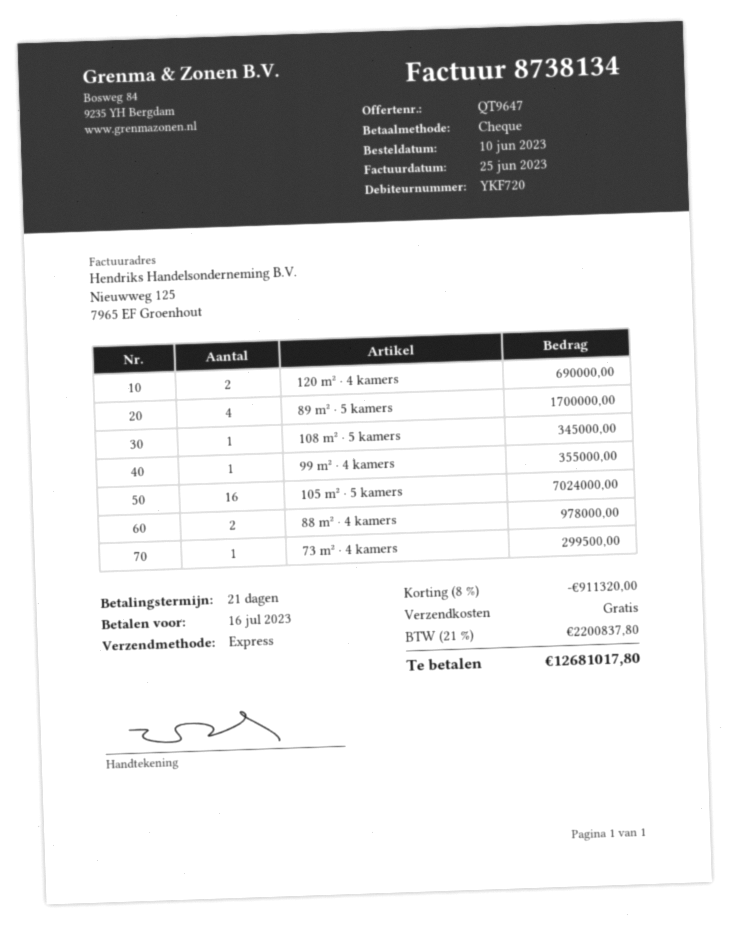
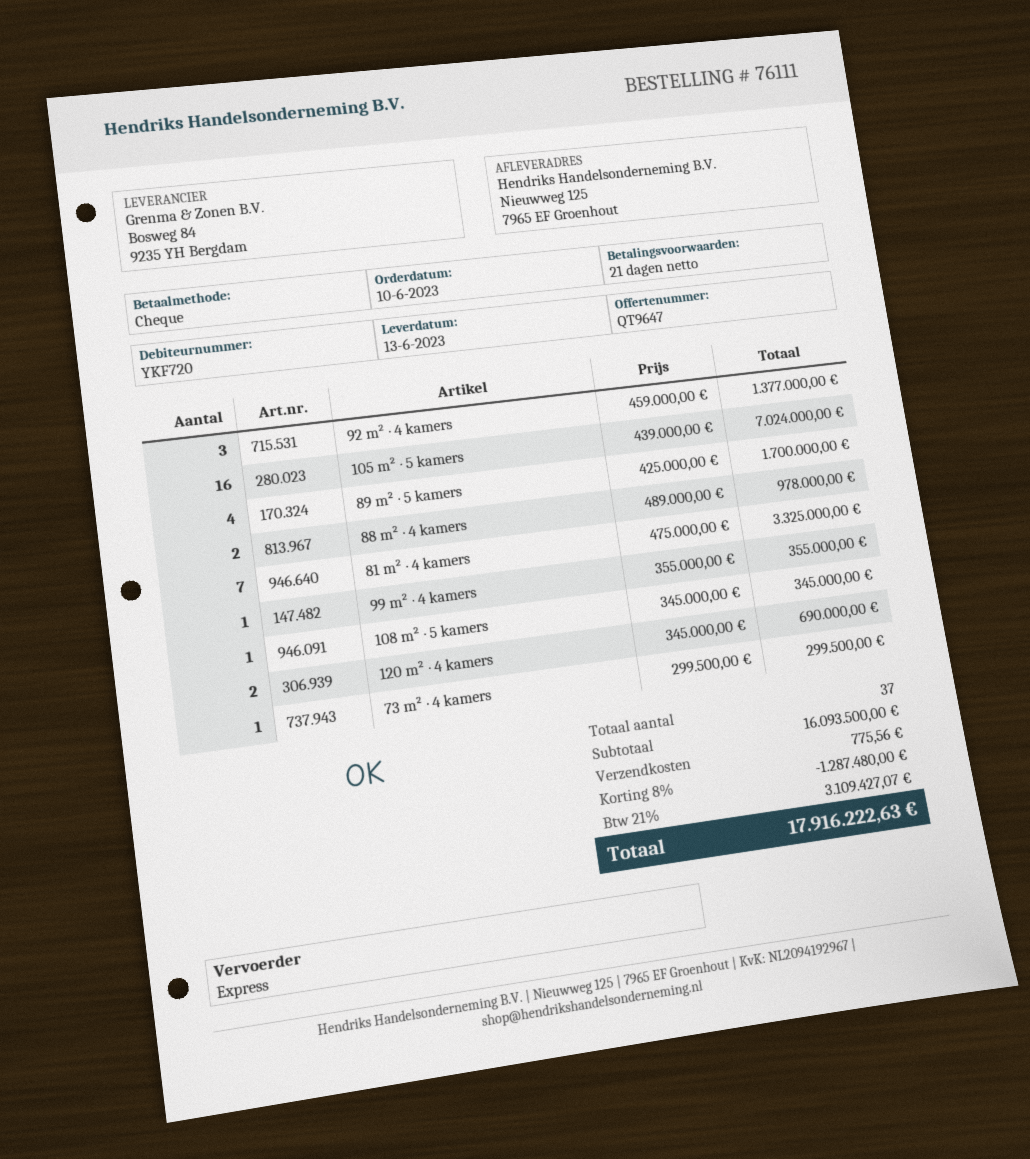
92 m² · 4 kamers: none -> 3 for 1377000.00
81 m² · 4 kamers: none -> 7 for 3325000.00
discount: 8% = 911320.00 -> 8% = 1287480.00
shipping: 0.00 -> 775.56
tax: 21% = 2200837.80 -> 21% = 3109427.07
total: 12681017.80 -> 17916222.63

